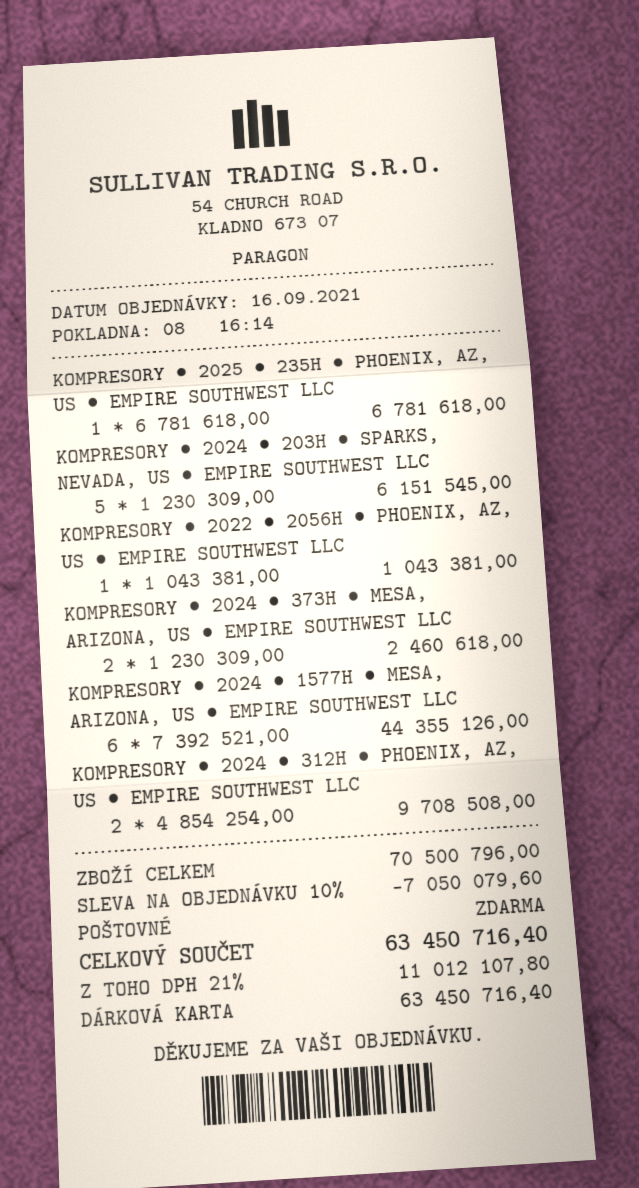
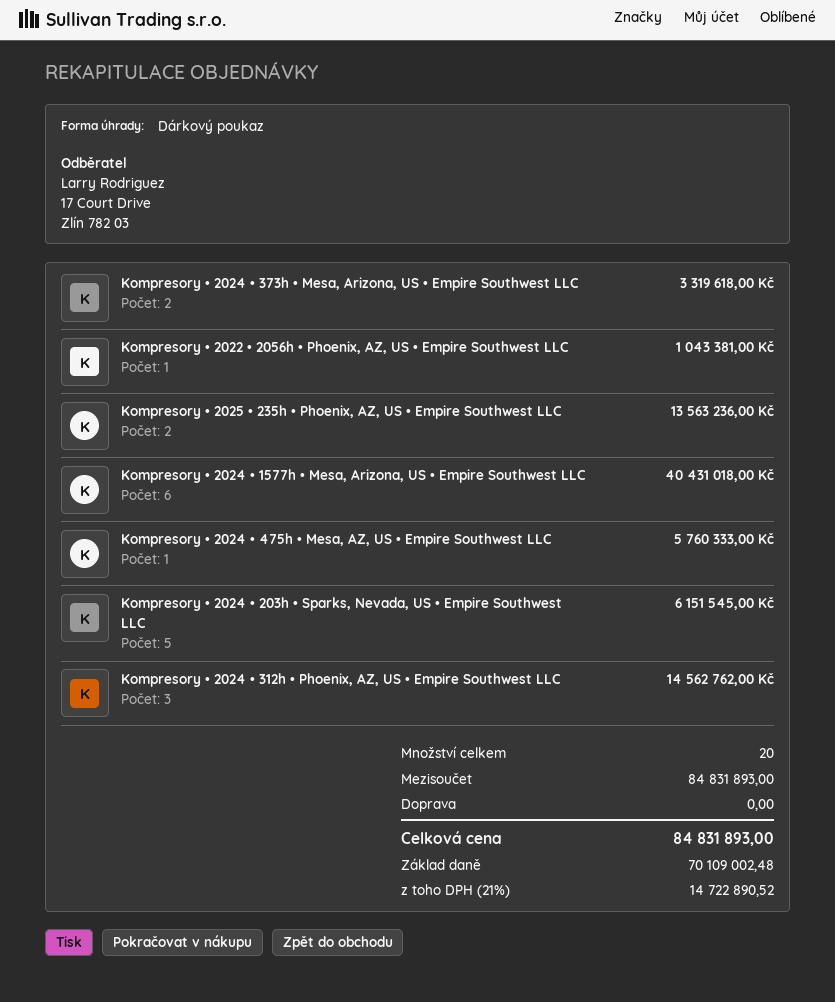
KOMPRESORY • 2025 • 235H • PHOENIX, AZ, US • EMPIRE SOUTHWEST LLC: 1 for 6781618.00 -> 2 for 13563236.00
KOMPRESORY • 2024 • 373H • MESA, ARIZONA, US • EMPIRE SOUTHWEST LLC: 2 for 2460618.00 -> 2 for 3319618.00
KOMPRESORY • 2024 • 1577H • MESA, ARIZONA, US • EMPIRE SOUTHWEST LLC: 6 for 44355126.00 -> 6 for 40431018.00
KOMPRESORY • 2024 • 312H • PHOENIX, AZ, US • EMPIRE SOUTHWEST LLC: 2 for 9708508.00 -> 3 for 14562762.00
Kompresory • 2024 • 475h • Mesa, AZ, US • Empire Southwest LLC: none -> 1 for 5760333.00
subtotal: 70500796.00 -> 84831893.00
discount: 10% = 7050079.60 -> none
tax: 21% = 11012107.80 -> 21% = 14722890.52
total: 63450716.40 -> 84831893.00

